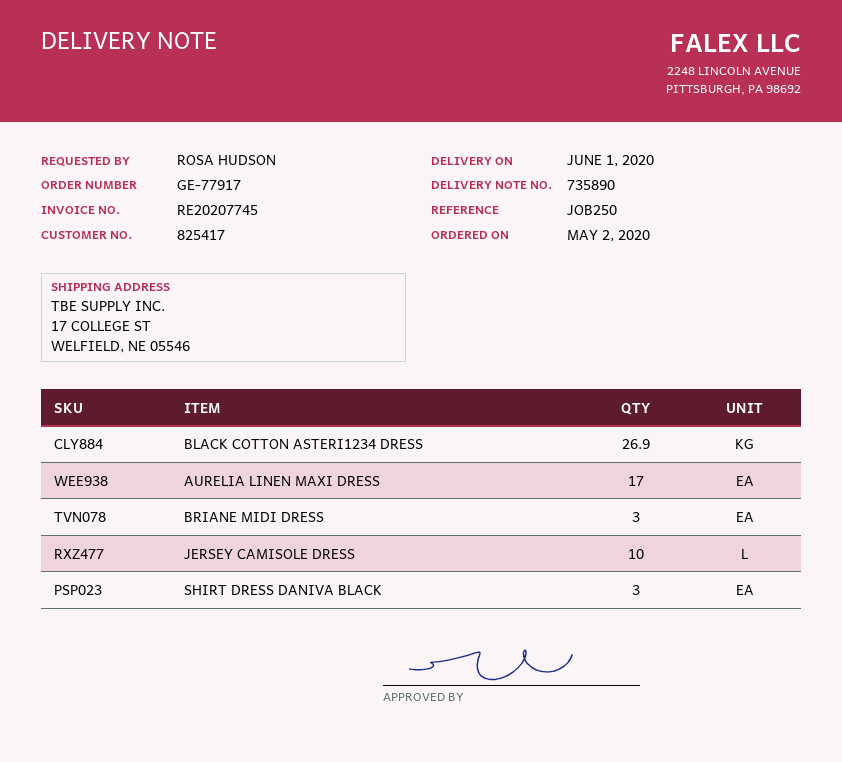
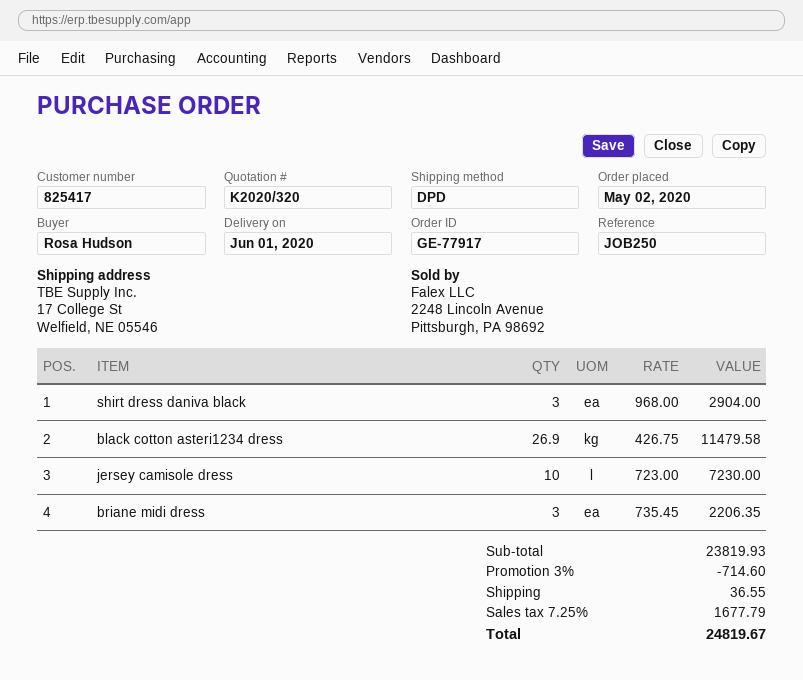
AURELIA LINEN MAXI DRESS: 17 -> none

